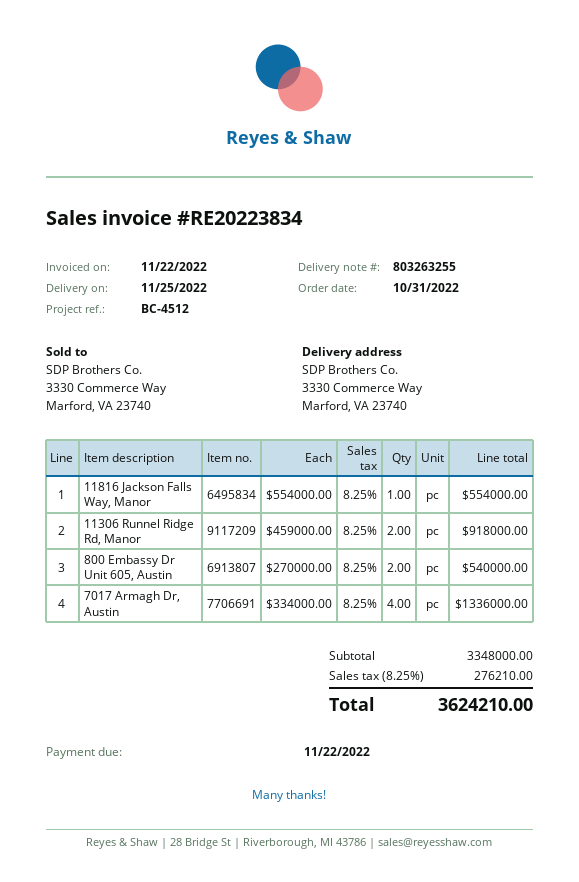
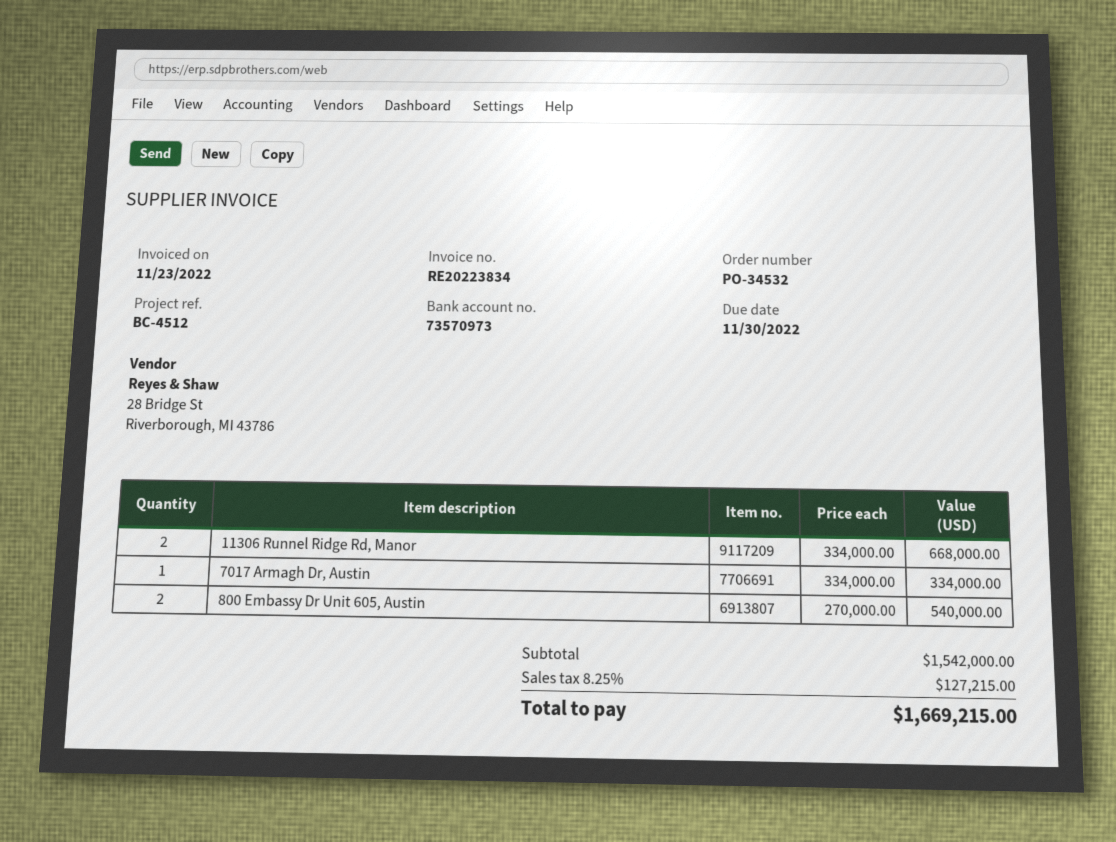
invoice date: 2022-11-22 -> 2022-11-23
due date: 2022-11-22 -> 2022-11-30
11816 Jackson Falls Way, Manor: 1 x 554000.00 = 554000.00 -> none
11306 Runnel Ridge Rd, Manor: 2 x 459000.00 = 918000.00 -> 2 x 334000.00 = 668000.00
7017 Armagh Dr, Austin: 4 x 334000.00 = 1336000.00 -> 1 x 334000.00 = 334000.00
subtotal: 3348000.00 -> 1542000.00
tax: 8.25% = 276210.00 -> 8.25% = 127215.00
total: 3624210.00 -> 1669215.00

